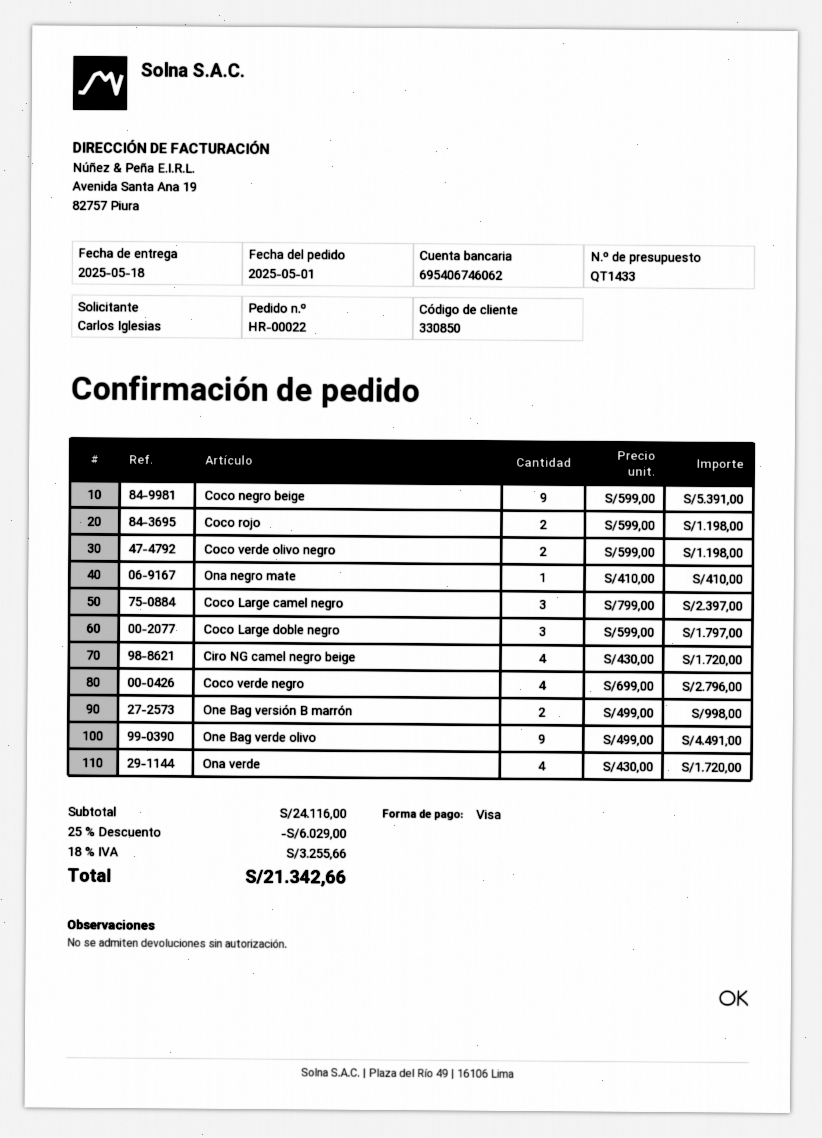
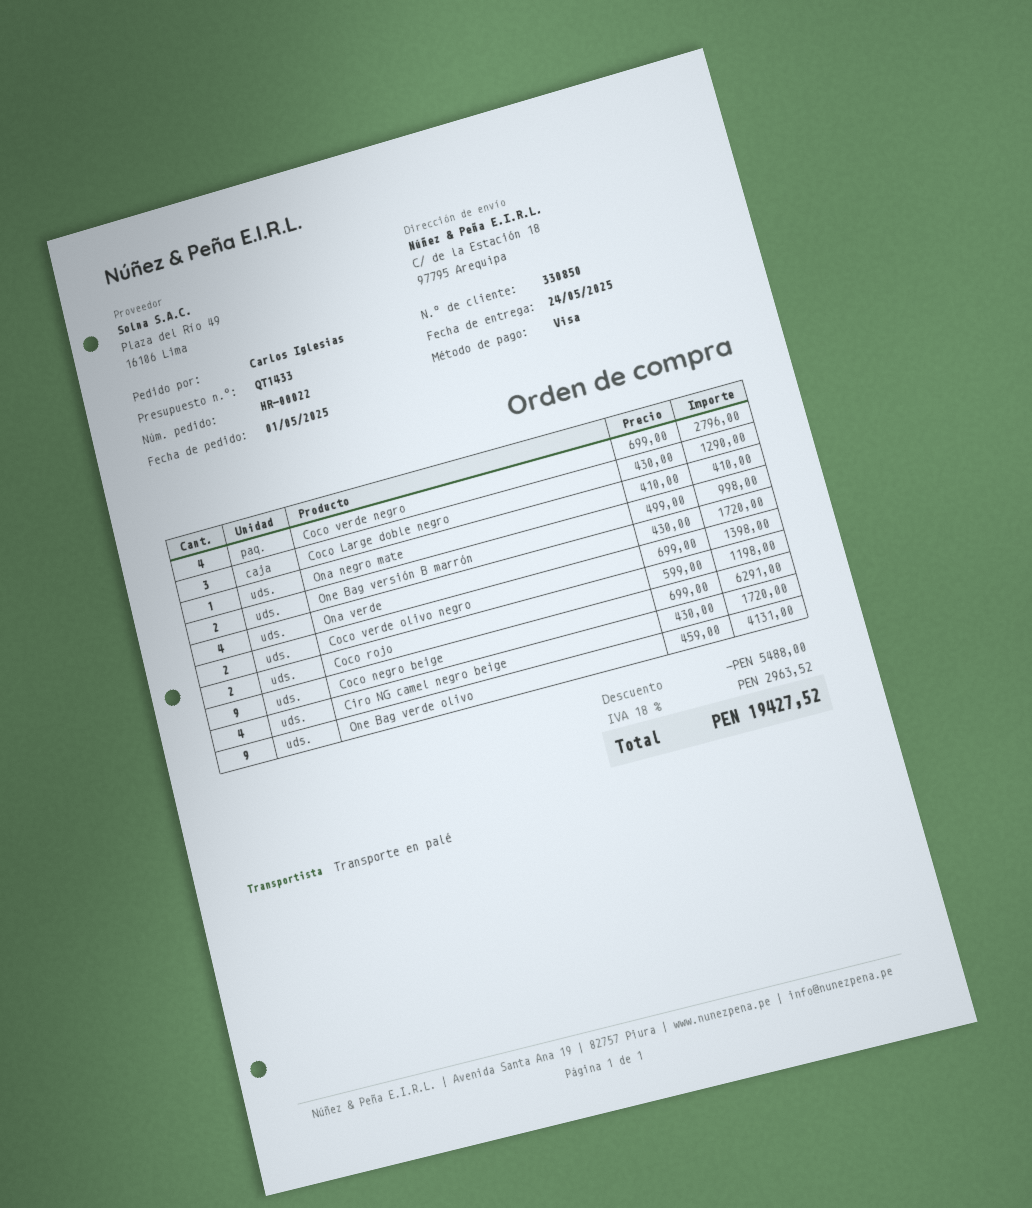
delivery date: 2025-05-18 -> 2025-05-24
Coco negro beige: 9 x 599.00 = 5391.00 -> 9 x 699.00 = 6291.00
Coco verde olivo negro: 2 x 599.00 = 1198.00 -> 2 x 699.00 = 1398.00
Coco Large camel negro: 3 x 799.00 = 2397.00 -> none
Coco Large doble negro: 3 x 599.00 = 1797.00 -> 3 x 430.00 = 1290.00
One Bag verde olivo: 9 x 499.00 = 4491.00 -> 9 x 459.00 = 4131.00
discount: 6029.00 -> 5488.00
tax: 18% = 3255.66 -> 18% = 2963.52
total: 21342.66 -> 19427.52

